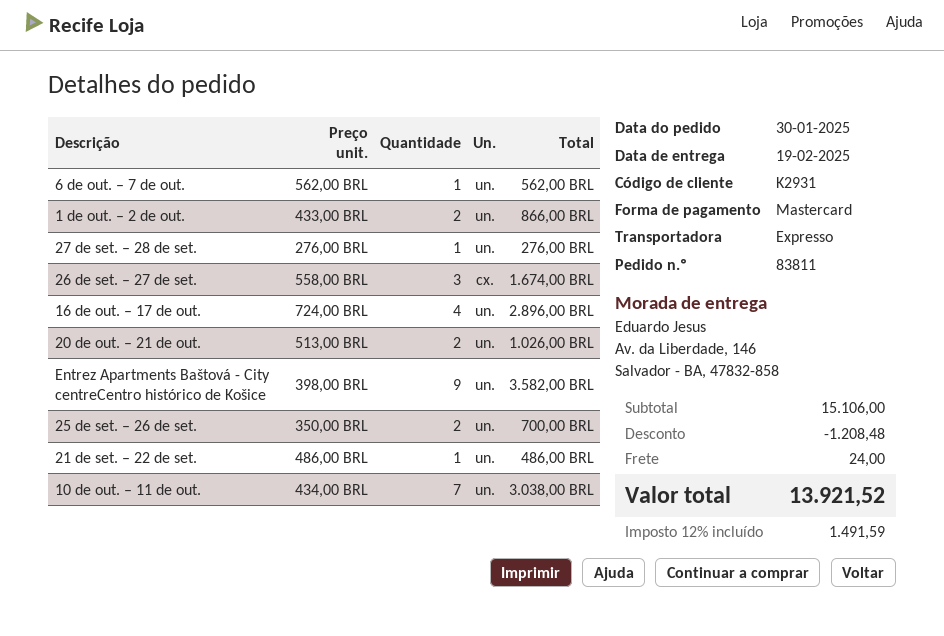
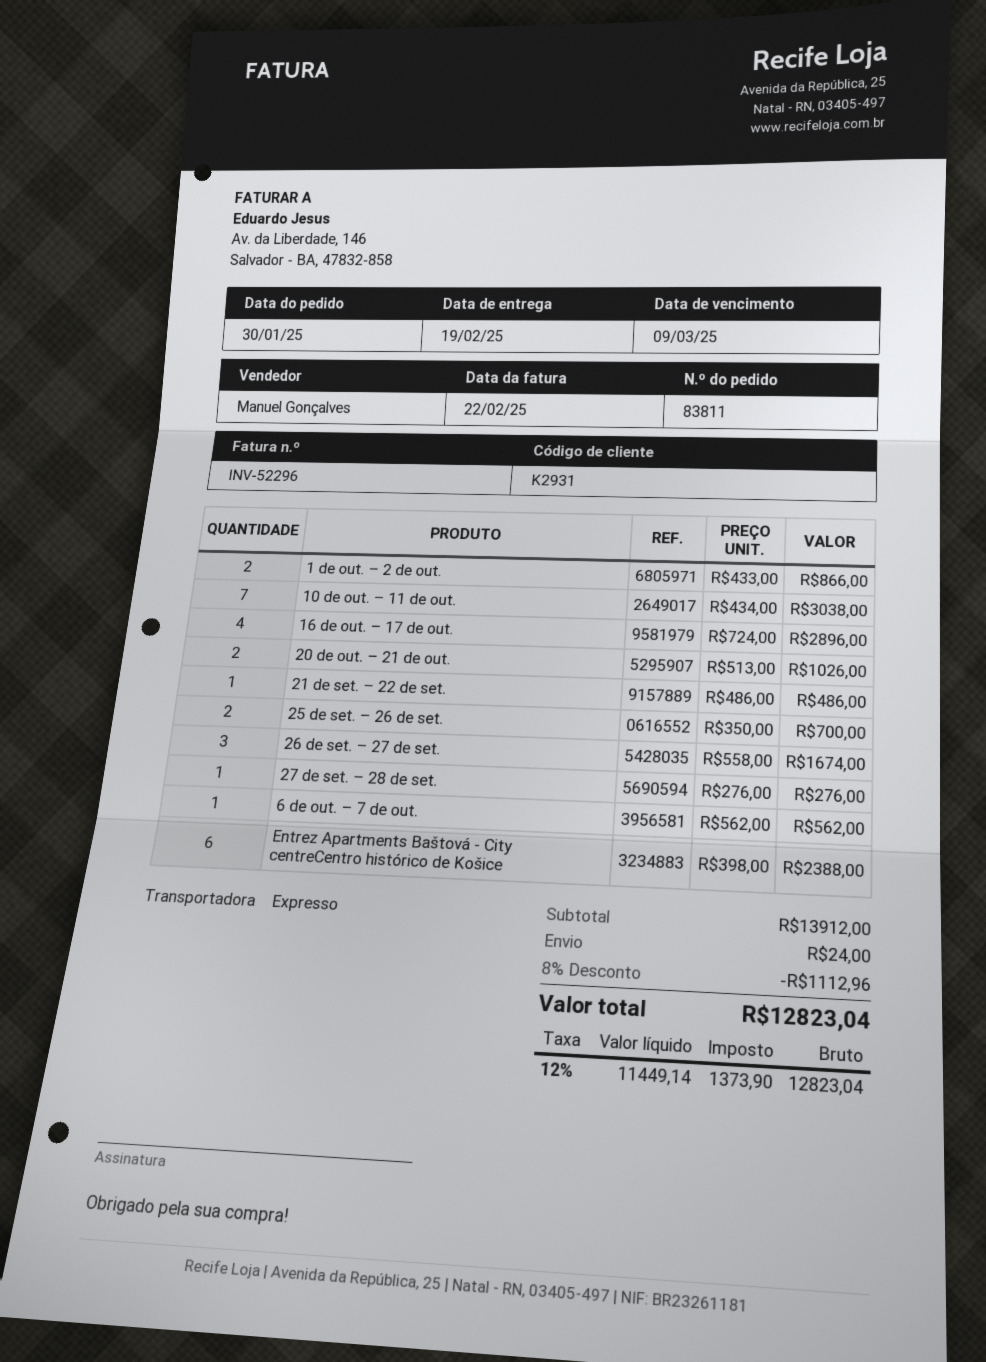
Entrez Apartments Baštová - City centreCentro histórico de Košice: 9 x 398.00 = 3582.00 -> 6 x 398.00 = 2388.00
subtotal: 15106.00 -> 13912.00
discount: 1208.48 -> 1112.96
tax: 12% = 1491.59 -> 12% = 1373.90
total: 13921.52 -> 12823.04

